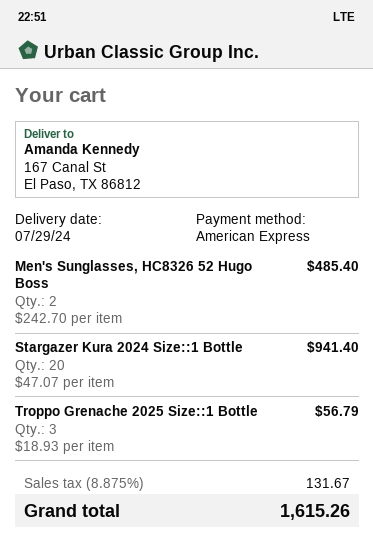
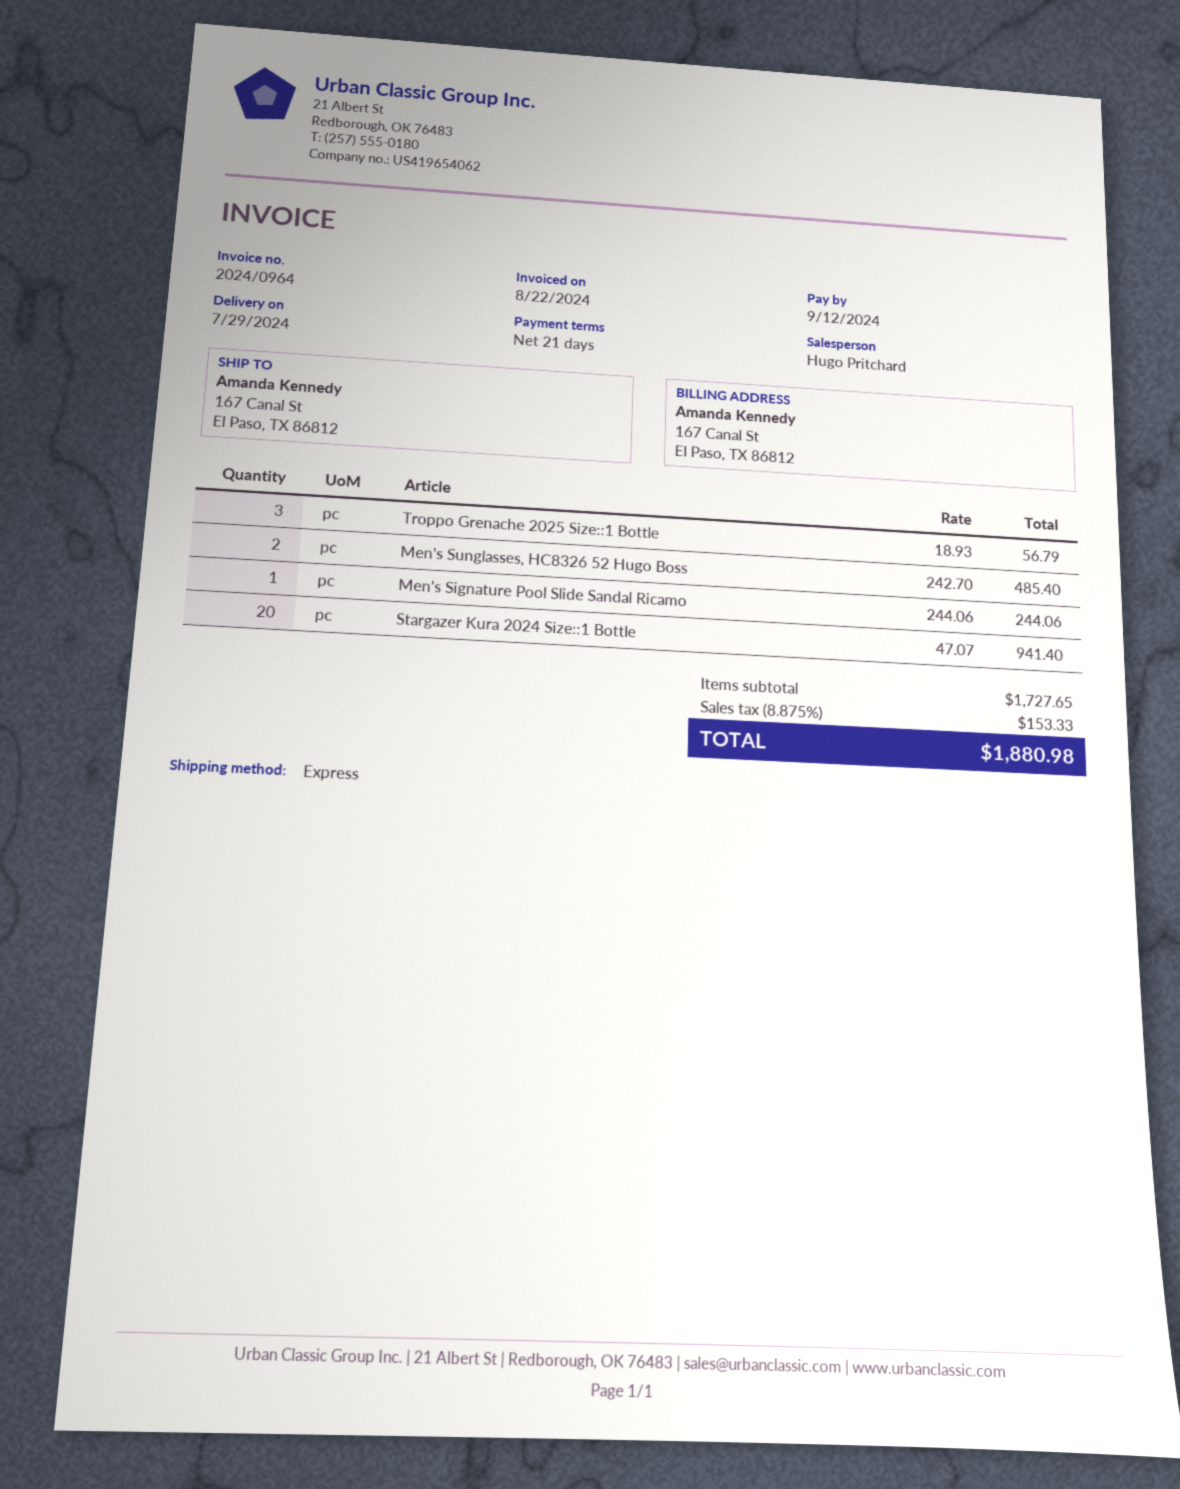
Men's Signature Pool Slide Sandal Ricamo: none -> 1 x 244.06 = 244.06
tax: 8.875% = 131.67 -> 8.875% = 153.33
total: 1615.26 -> 1880.98

